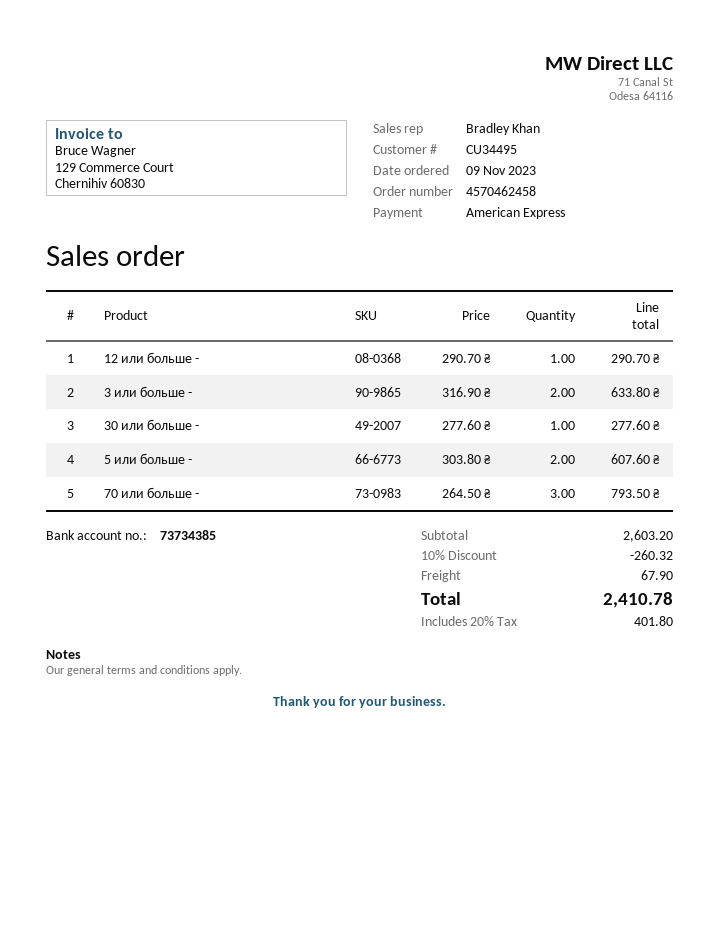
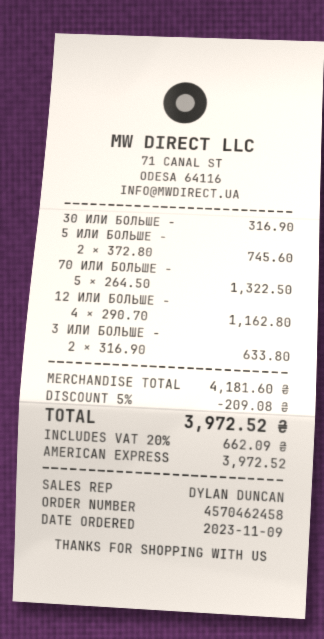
sales rep: Bradley Khan -> DYLAN DUNCAN
12 или больше -: 1 x 290.70 = 290.70 -> 4 x 290.70 = 1162.80
30 или больше -: 1 x 277.60 = 277.60 -> 1 x 316.90 = 316.90
5 или больше -: 2 x 303.80 = 607.60 -> 2 x 372.80 = 745.60
70 или больше -: 3 x 264.50 = 793.50 -> 5 x 264.50 = 1322.50
subtotal: 2603.20 -> 4181.60
discount: 10% = 260.32 -> 5% = 209.08
shipping: 67.90 -> none
tax: 20% = 401.80 -> 20% = 662.09
total: 2410.78 -> 3972.52

